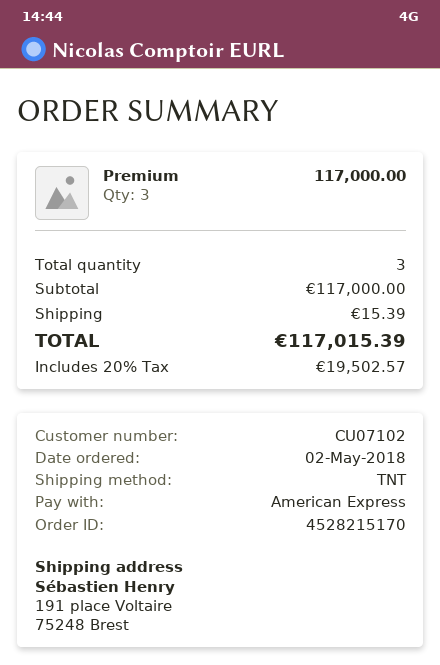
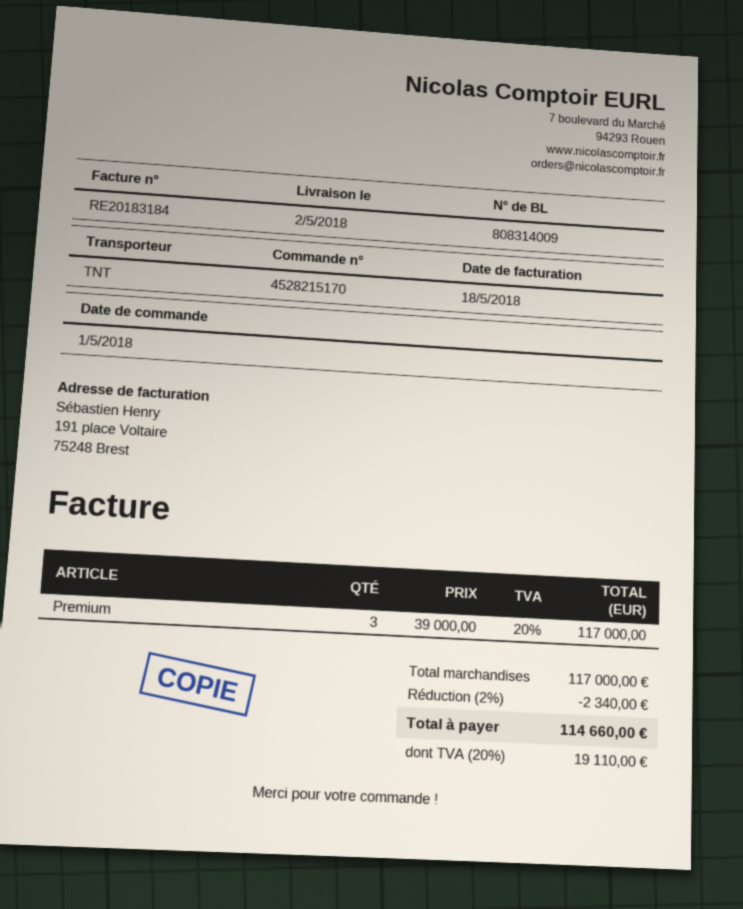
order date: 2018-05-02 -> 2018-05-01
discount: none -> 2% = 2340.00
shipping: 15.39 -> none
tax: 20% = 19502.57 -> 20% = 19110.00
total: 117015.39 -> 114660.00

